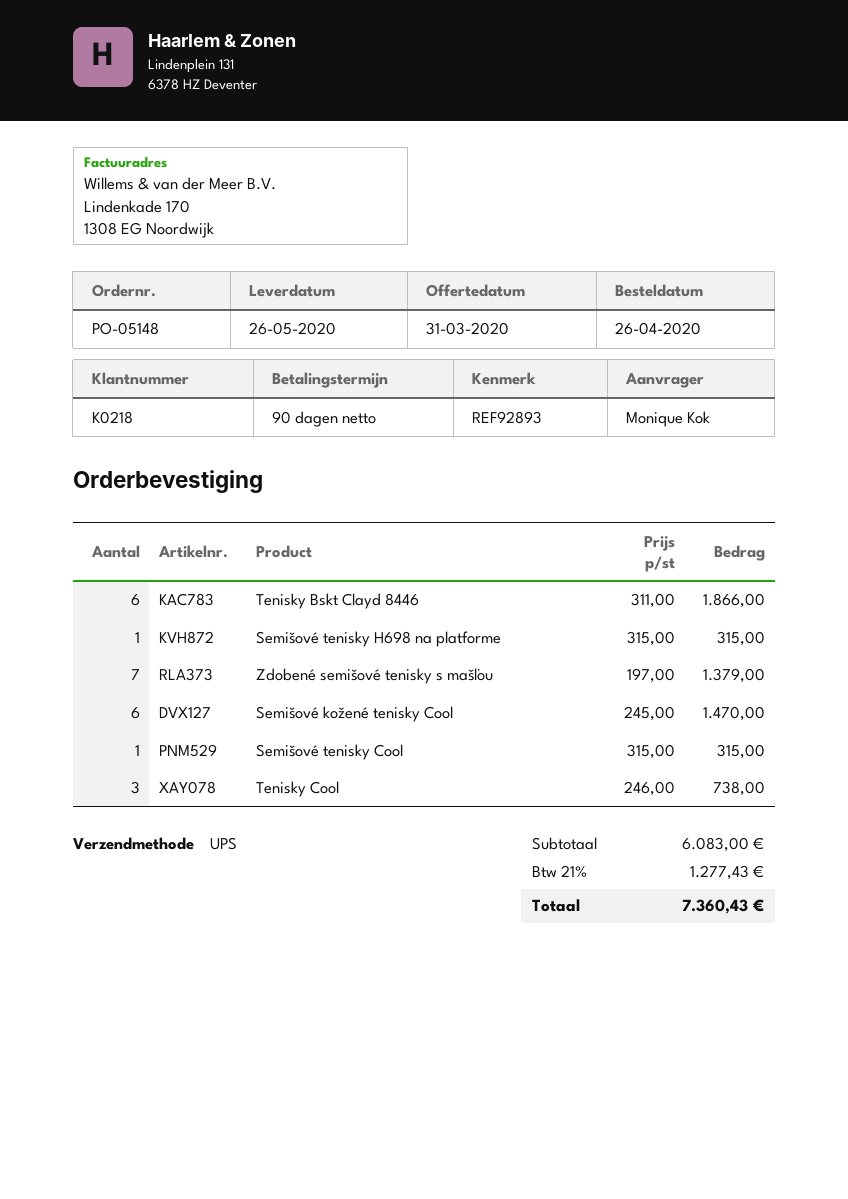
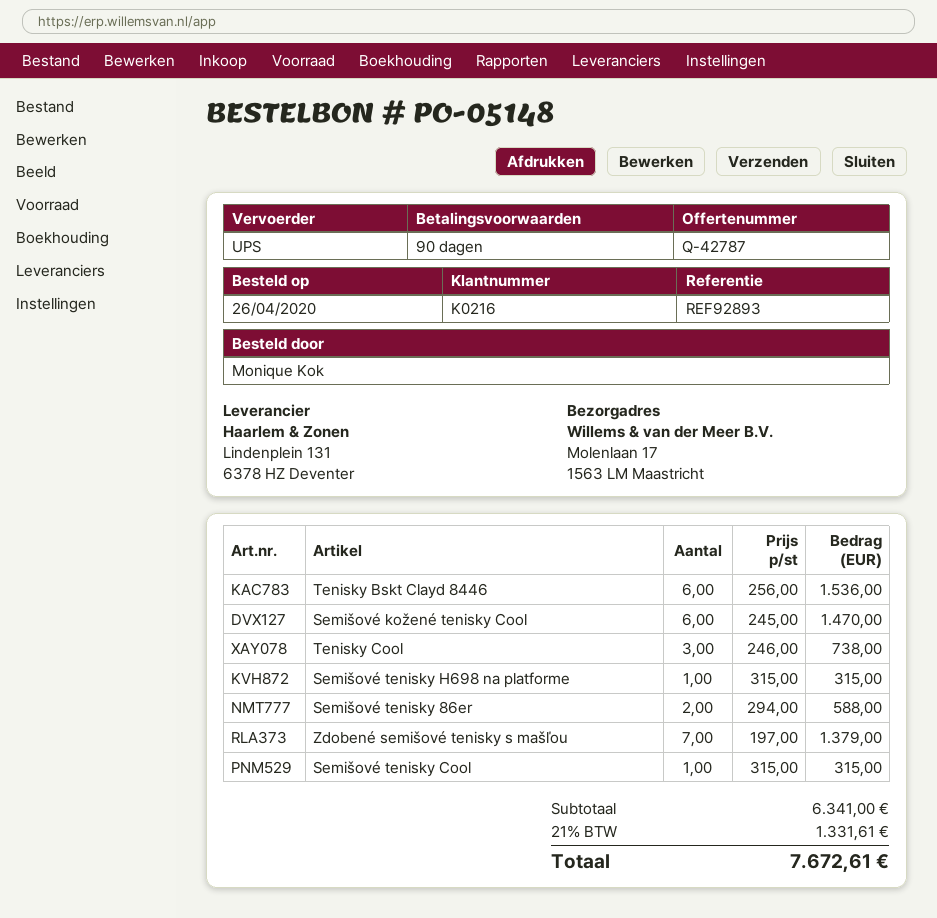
customer number: K0218 -> K0216
Tenisky Bskt Clayd 8446: 6 x 311.00 = 1866.00 -> 6 x 256.00 = 1536.00
Semišové tenisky 86er: none -> 2 x 294.00 = 588.00
subtotal: 6083.00 -> 6341.00
tax: 21% = 1277.43 -> 21% = 1331.61
total: 7360.43 -> 7672.61

